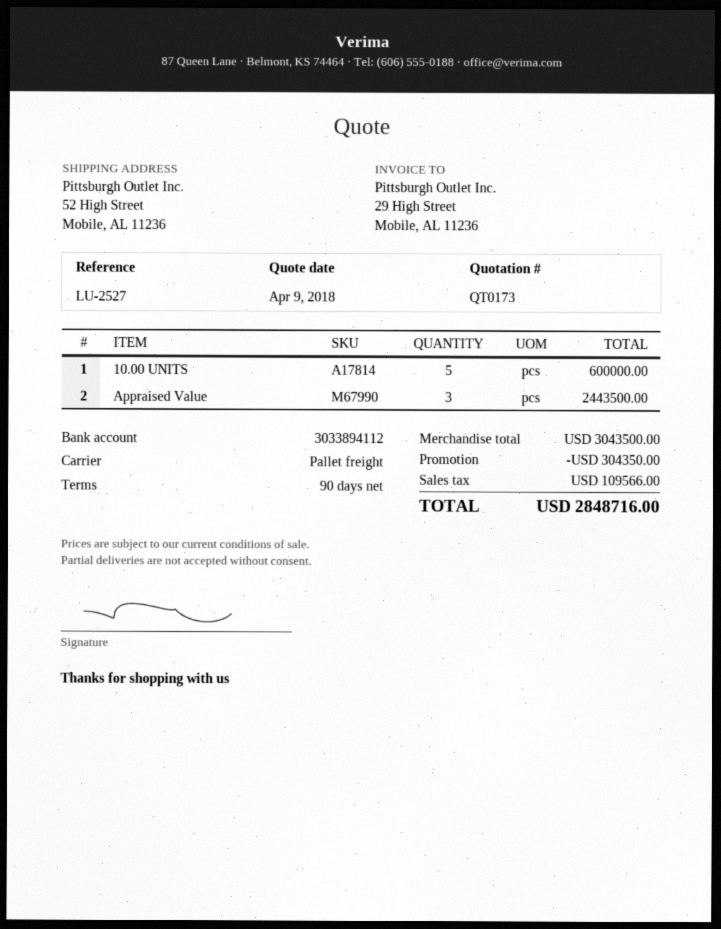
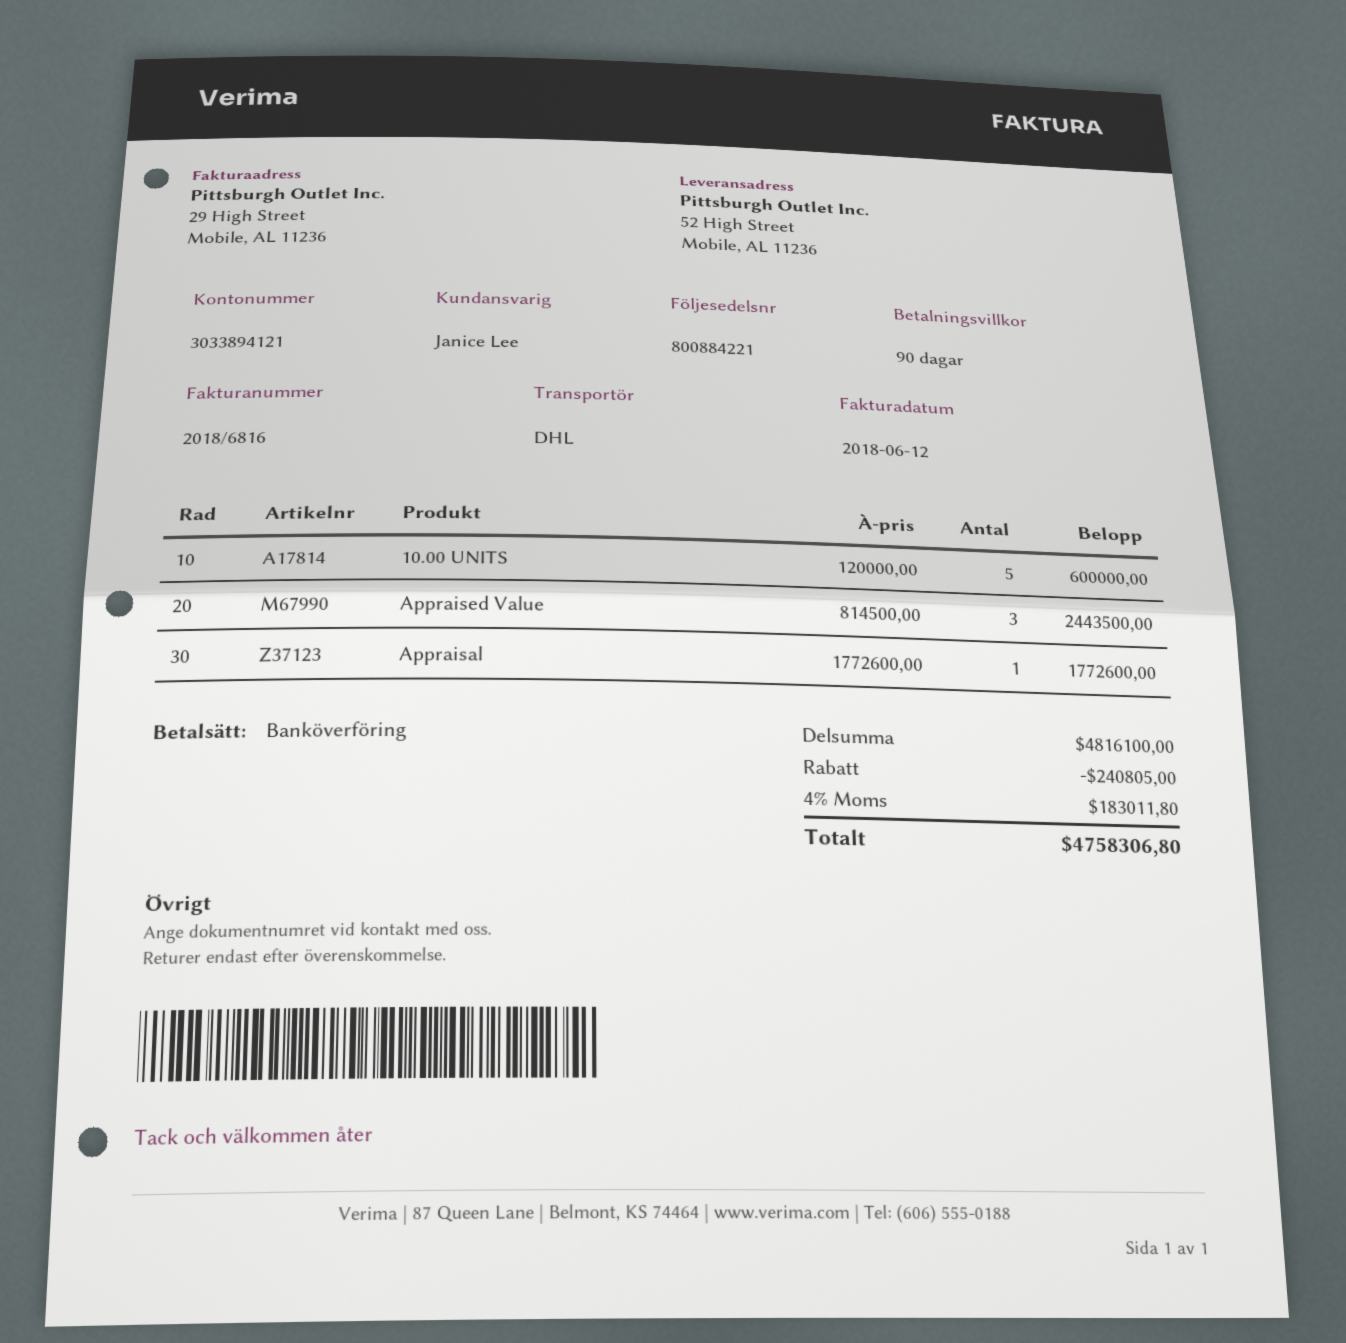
bank account: 3033894112 -> 3033894121
shipping method: pallet freight -> DHL
Appraisal: none -> 1 for 1772600.00
subtotal: 3043500.00 -> 4816100.00
discount: 304350.00 -> 240805.00
tax: 109566.00 -> 183011.80
total: 2848716.00 -> 4758306.80

